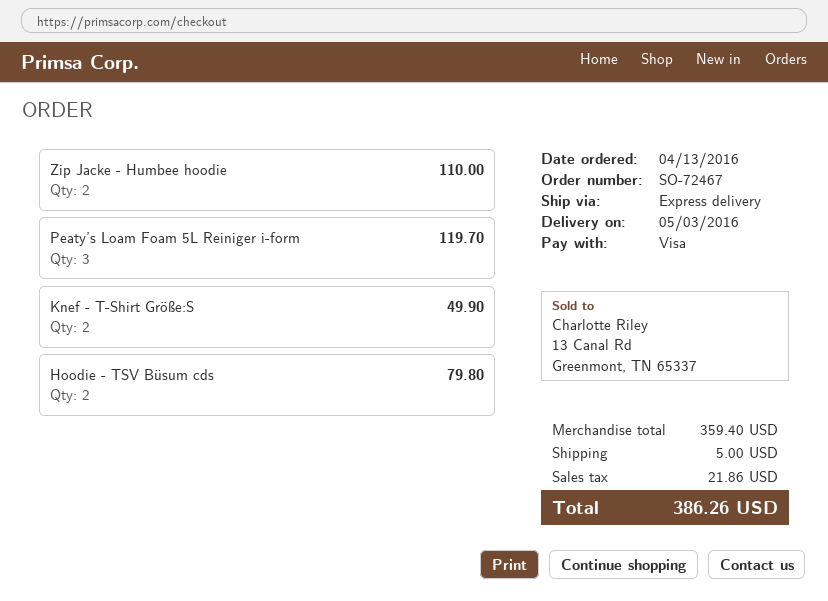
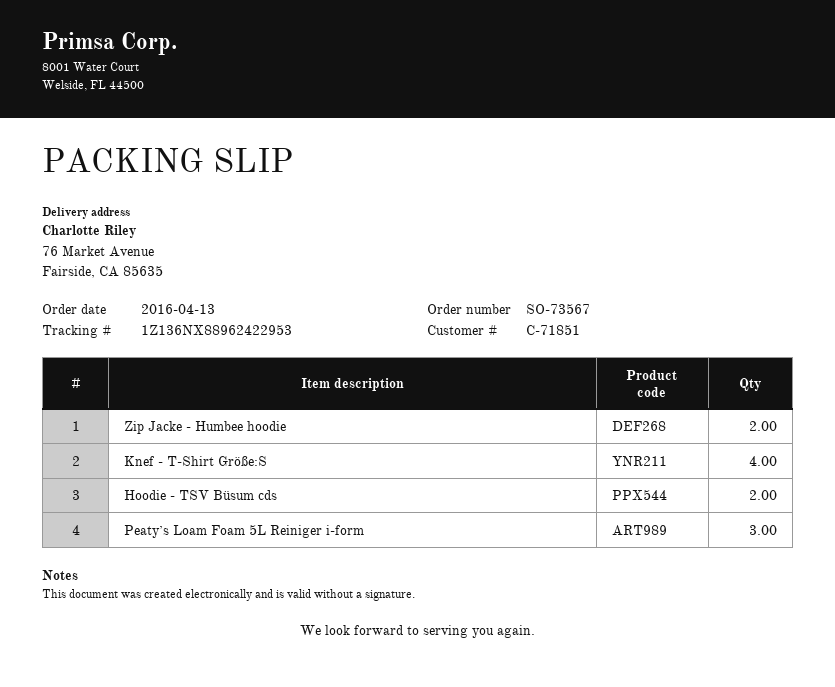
order number: SO-72467 -> SO-73567
Knef - T-Shirt Größe:S: 2 -> 4

